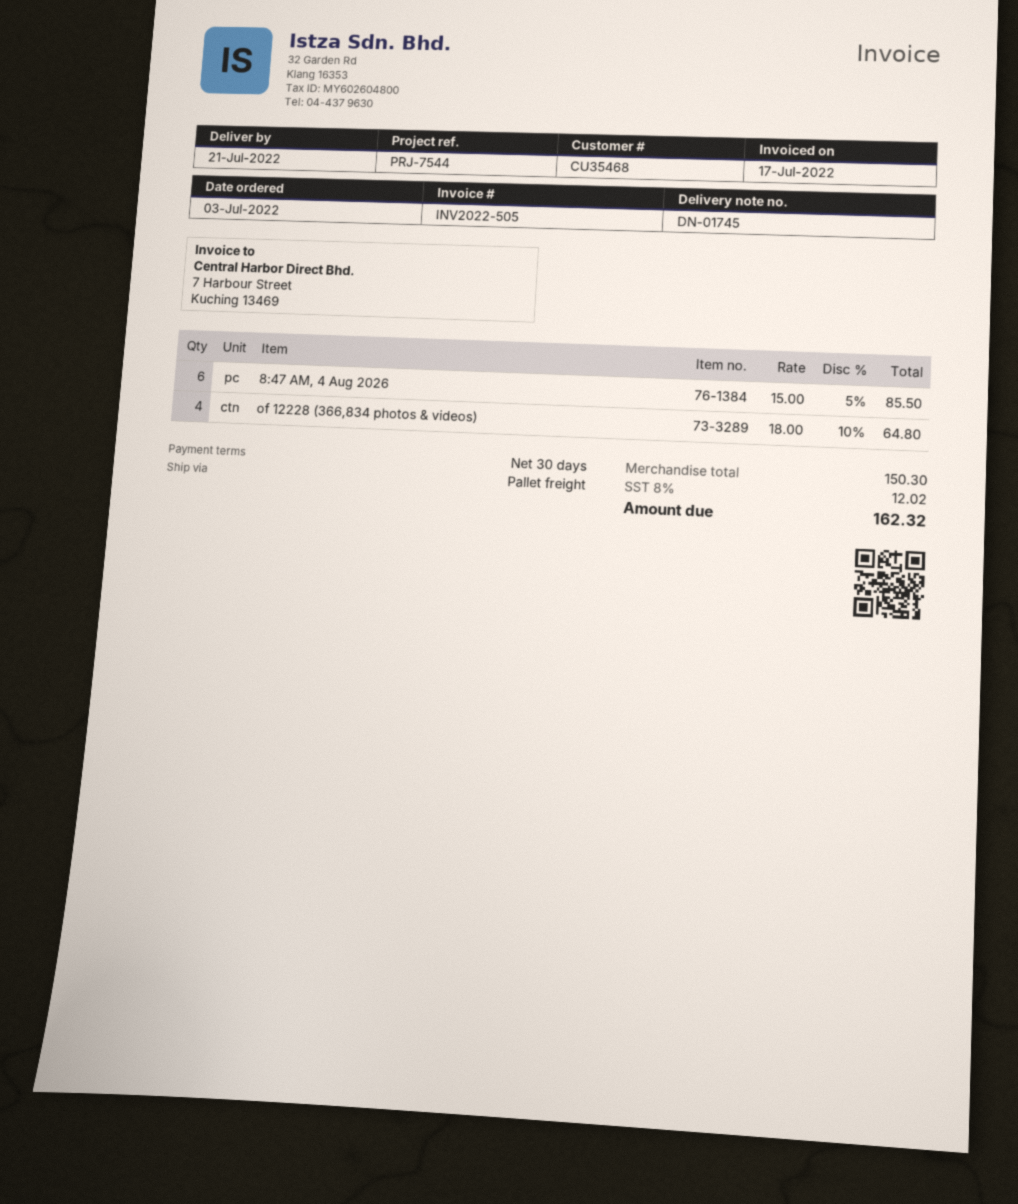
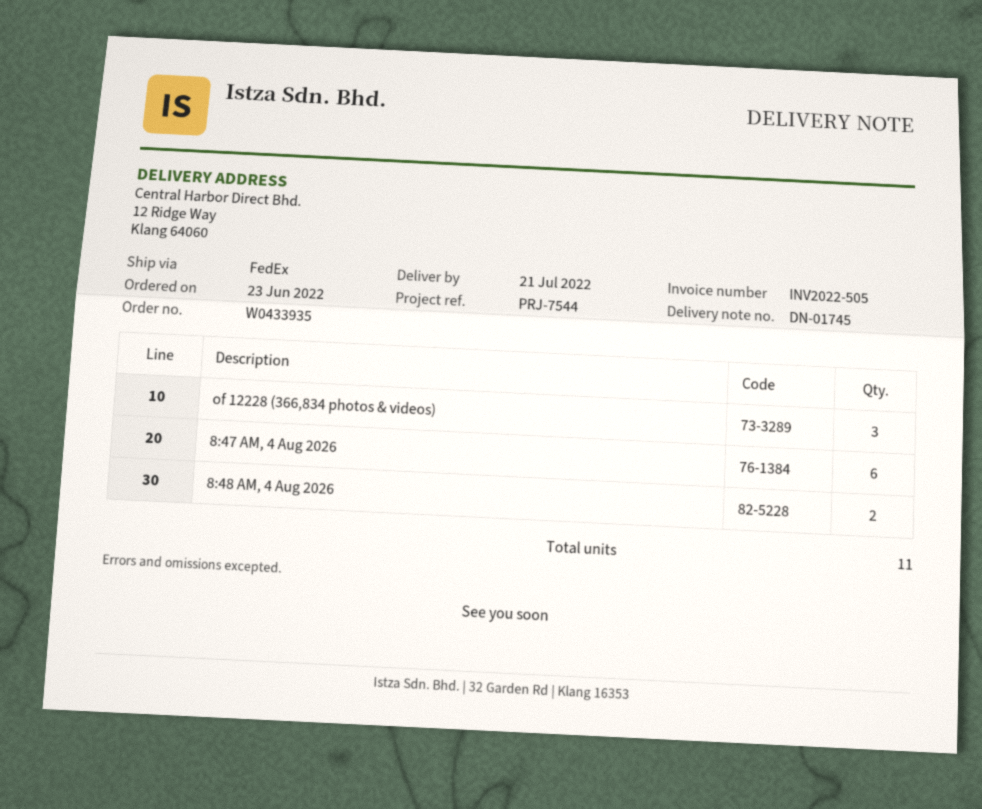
order date: 2022-07-03 -> 2022-06-23
shipping method: pallet freight -> FedEx
of 12228 (366,834 photos & videos): 4 -> 3
8:48 AM, 4 Aug 2026: none -> 2

